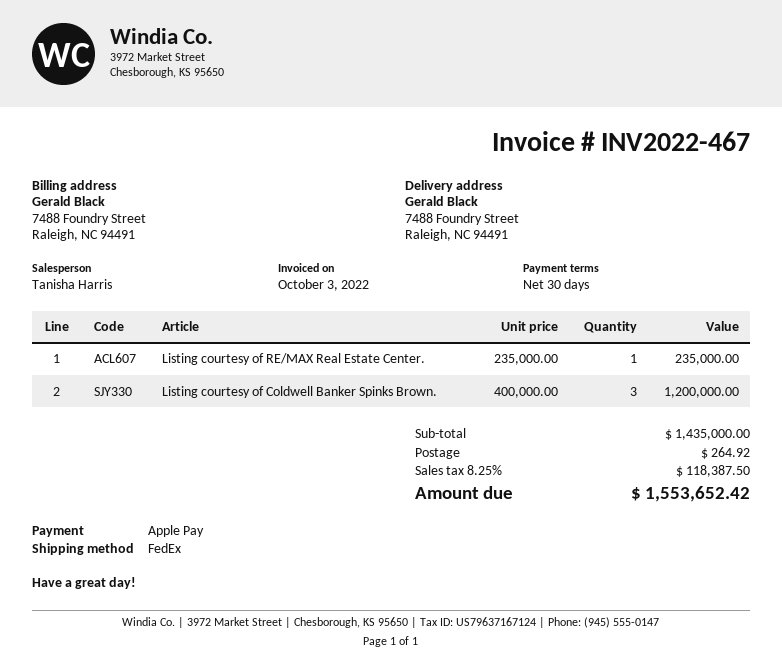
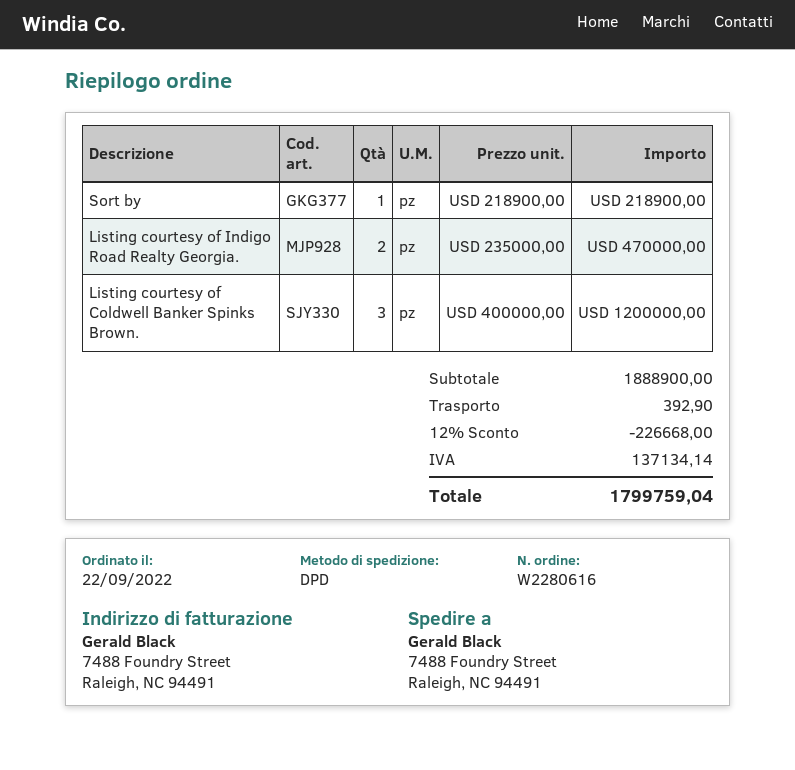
shipping method: FedEx -> DPD
Listing courtesy of RE/MAX Real Estate Center.: 1 x 235000.00 = 235000.00 -> none
Sort by: none -> 1 x 218900.00 = 218900.00
Listing courtesy of Indigo Road Realty Georgia.: none -> 2 x 235000.00 = 470000.00
subtotal: 1435000.00 -> 1888900.00
discount: none -> 12% = 226668.00
shipping: 264.92 -> 392.90
tax: 118387.50 -> 137134.14
total: 1553652.42 -> 1799759.04

